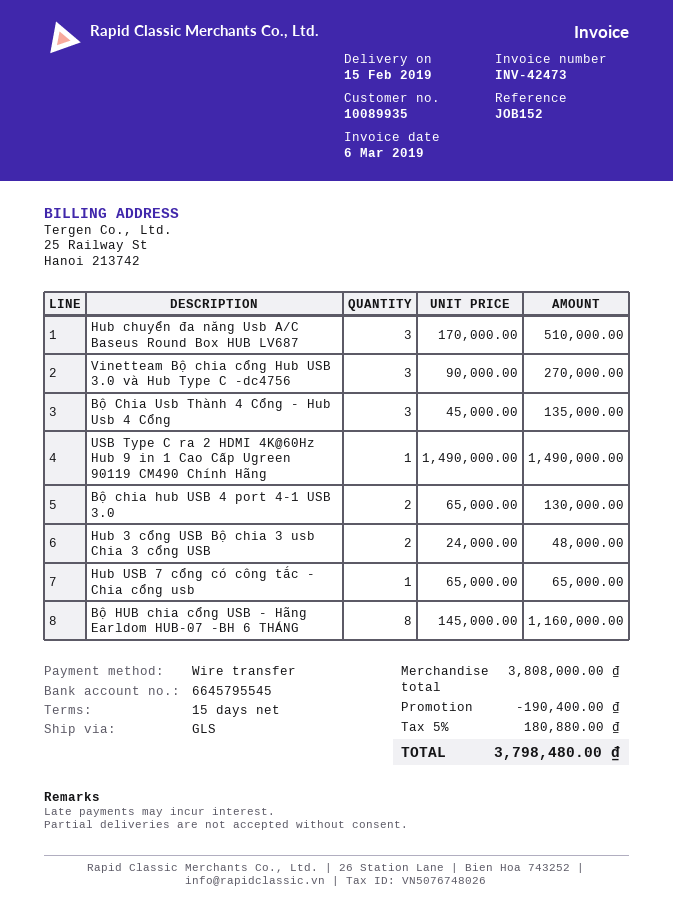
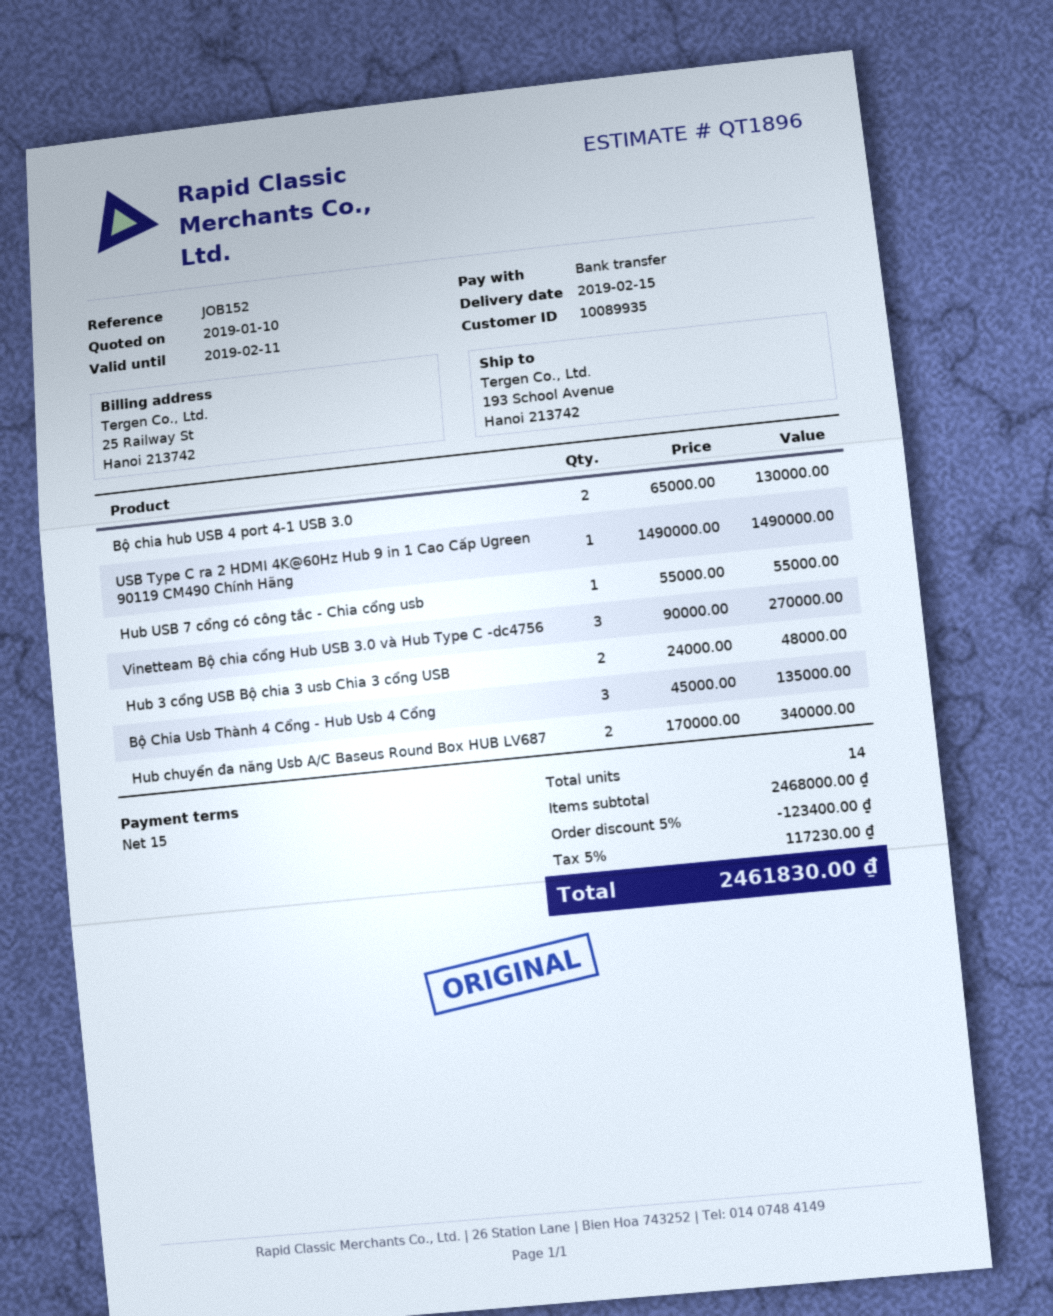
Hub chuyển đa năng Usb A/C Baseus Round Box HUB LV687: 3 x 170000.00 = 510000.00 -> 2 x 170000.00 = 340000.00
Hub USB 7 cổng có công tắc - Chia cổng usb: 1 x 65000.00 = 65000.00 -> 1 x 55000.00 = 55000.00
Bộ HUB chia cổng USB - Hãng Earldom HUB-07 -BH 6 THÁNG: 8 x 145000.00 = 1160000.00 -> none
subtotal: 3808000.00 -> 2468000.00
discount: 190400.00 -> 123400.00
tax: 5% = 180880.00 -> 5% = 117230.00
total: 3798480.00 -> 2461830.00

